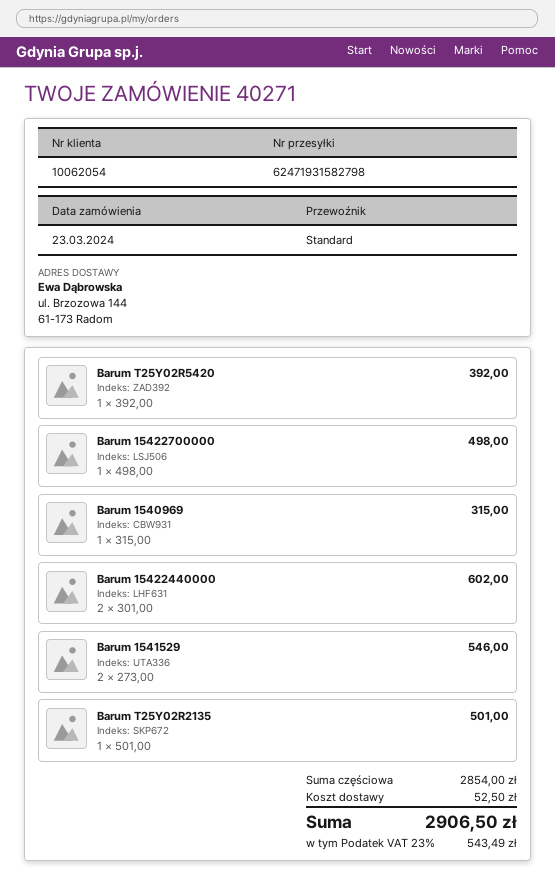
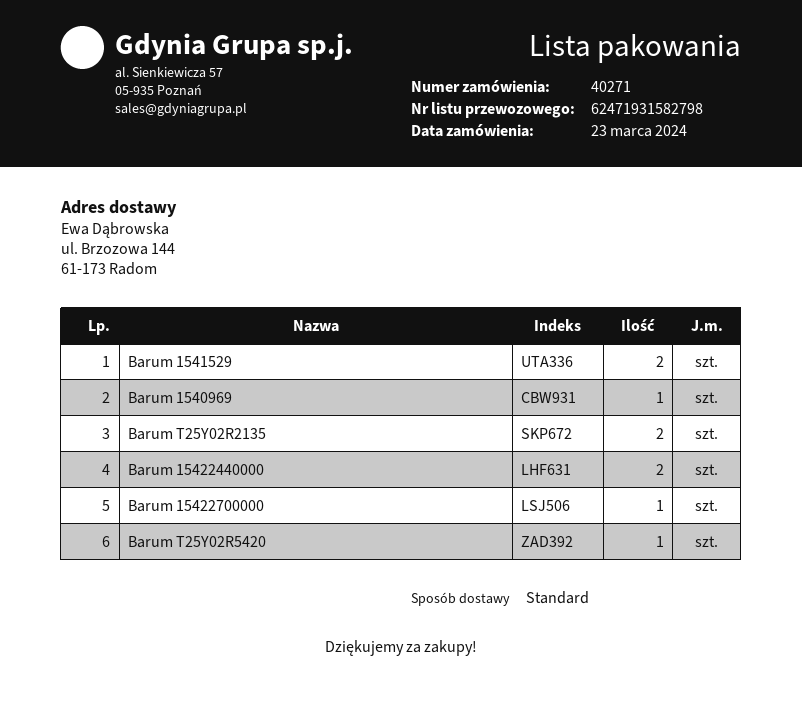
Barum T25Y02R2135: 1 -> 2

